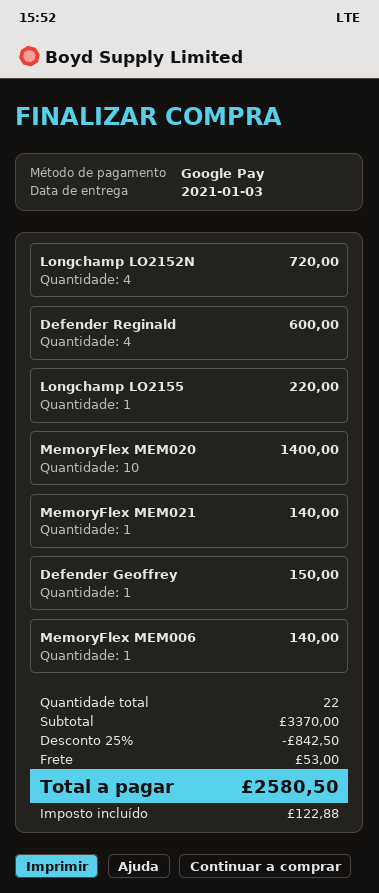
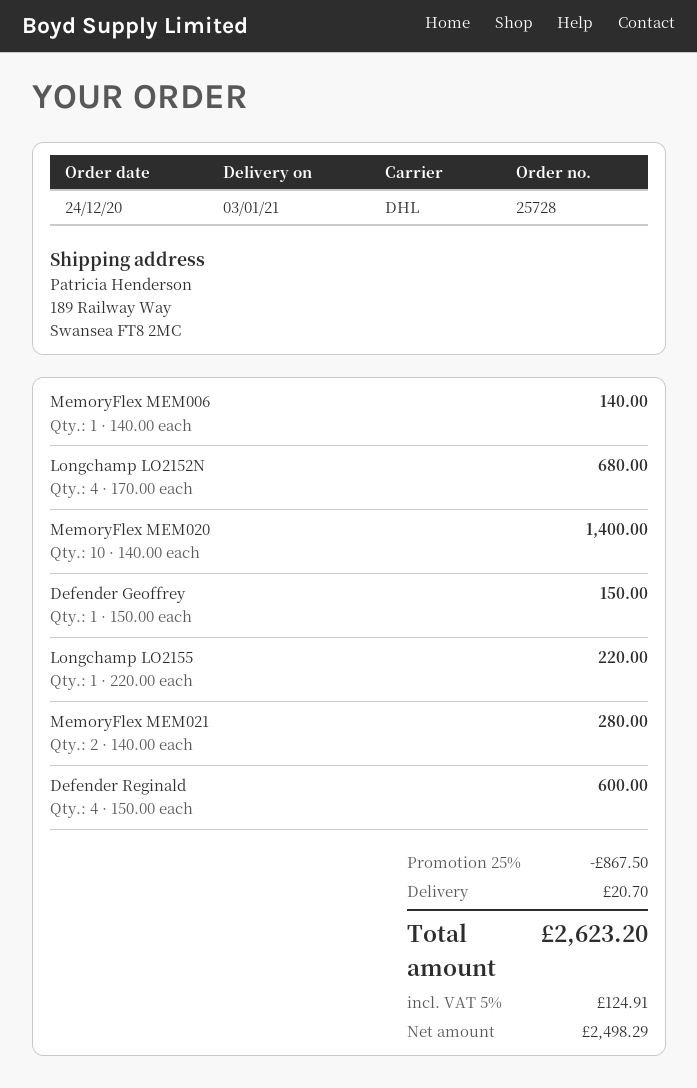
Longchamp LO2152N: 4 for 720.00 -> 4 for 680.00
MemoryFlex MEM021: 1 for 140.00 -> 2 for 280.00
discount: 25% = 842.50 -> 25% = 867.50
shipping: 53.00 -> 20.70
tax: 122.88 -> 124.91
total: 2580.50 -> 2623.20

